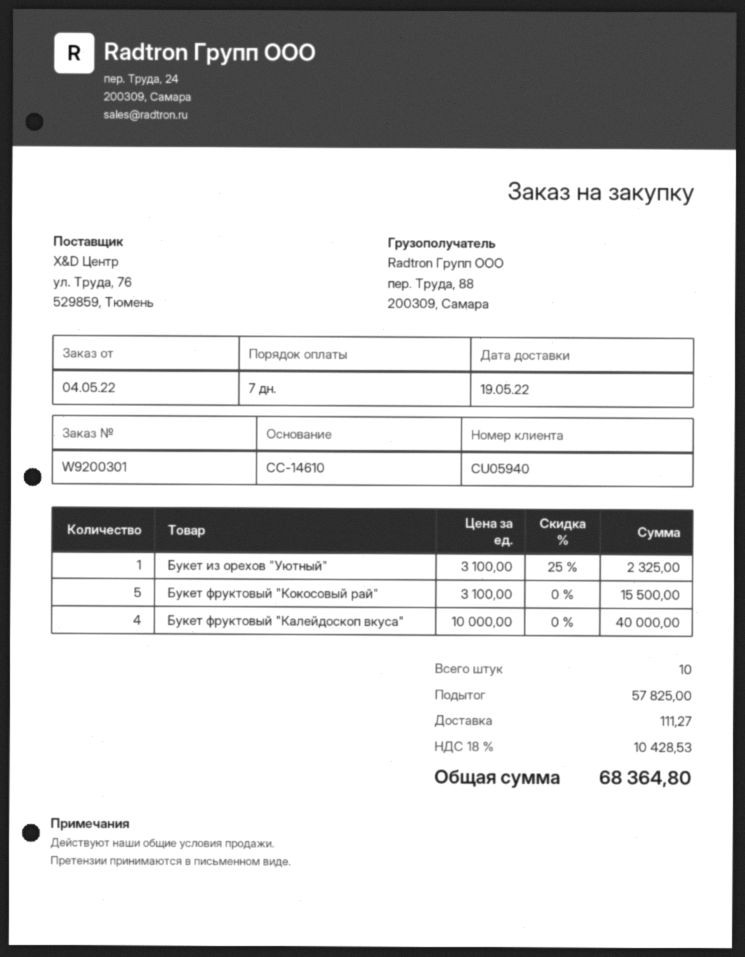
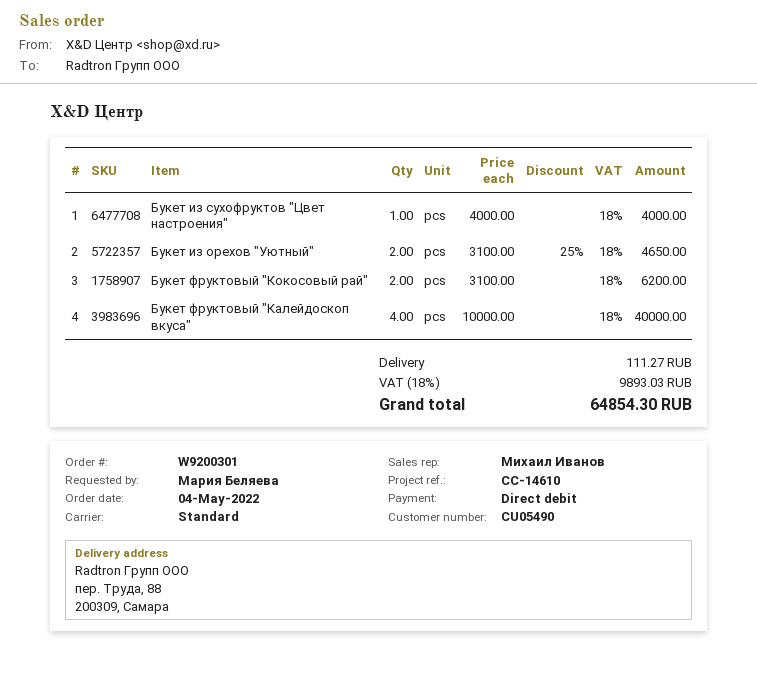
customer number: CU05940 -> CU05490
Букет из орехов "Уютный": 1 x 3100.00 - 25% = 2325.00 -> 2 x 3100.00 - 25% = 4650.00
Букет фруктовый "Кокосовый рай": 5 x 3100.00 = 15500.00 -> 2 x 3100.00 = 6200.00
Букет из сухофруктов "Цвет настроения": none -> 1 x 4000.00 = 4000.00
tax: 18% = 10428.53 -> 18% = 9893.03
total: 68364.80 -> 64854.30

